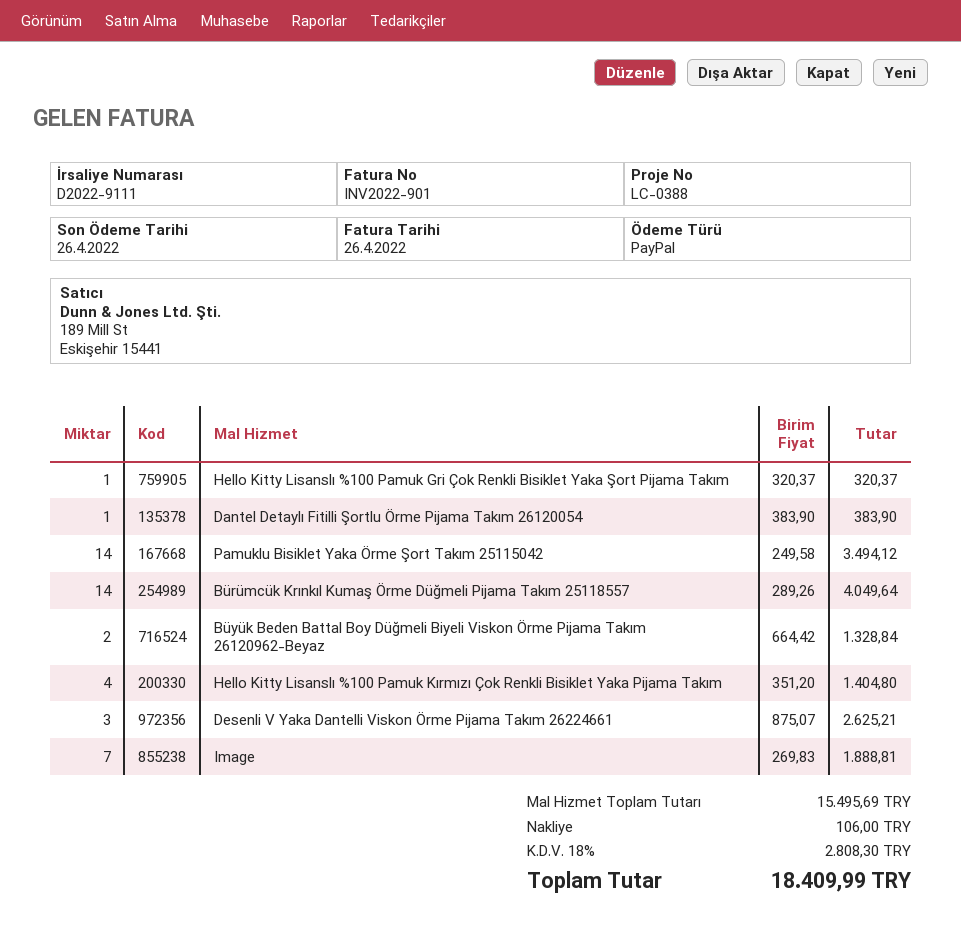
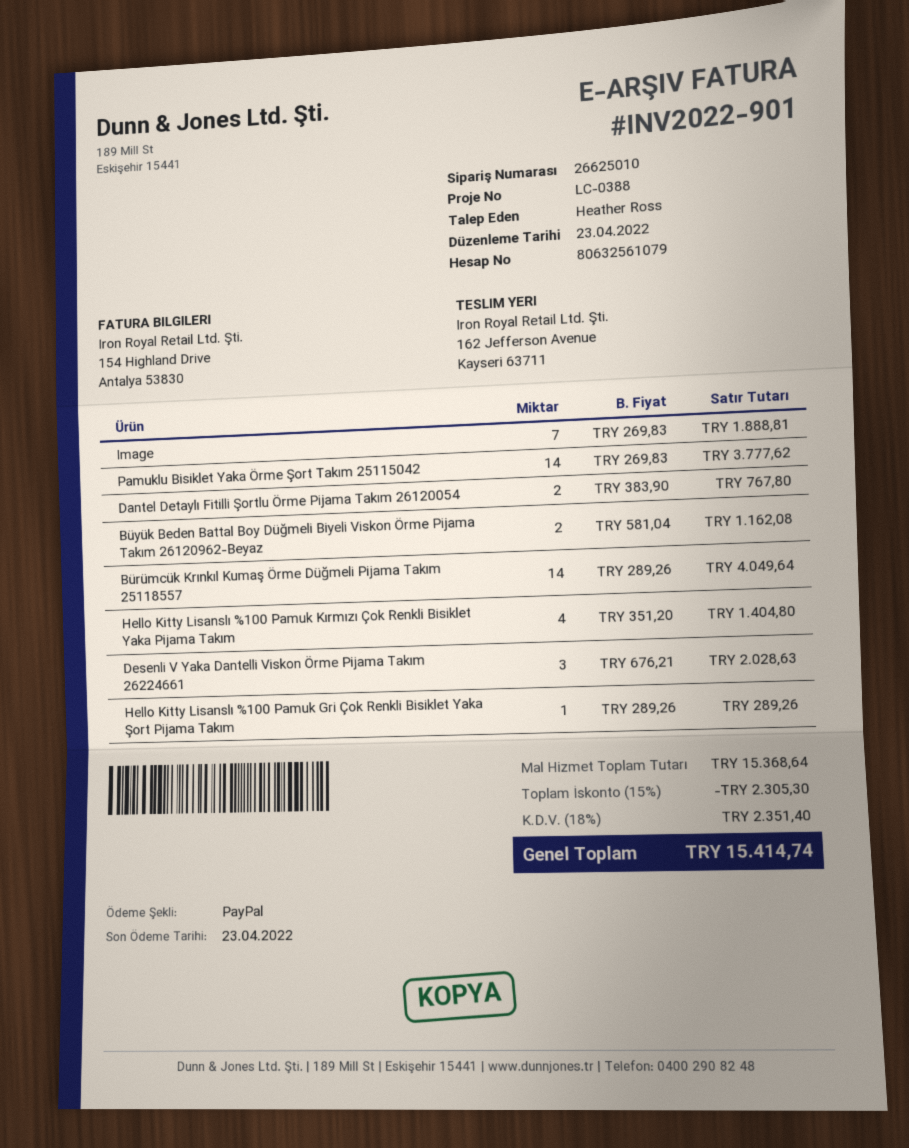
invoice date: 2022-04-26 -> 2022-04-23
due date: 2022-04-26 -> 2022-04-23
Hello Kitty Lisanslı %100 Pamuk Gri Çok Renkli Bisiklet Yaka Şort Pijama Takım: 1 x 320.37 = 320.37 -> 1 x 289.26 = 289.26
Dantel Detaylı Fitilli Şortlu Örme Pijama Takım 26120054: 1 x 383.90 = 383.90 -> 2 x 383.90 = 767.80
Pamuklu Bisiklet Yaka Örme Şort Takım 25115042: 14 x 249.58 = 3494.12 -> 14 x 269.83 = 3777.62
Büyük Beden Battal Boy Düğmeli Biyeli Viskon Örme Pijama Takım 26120962-Beyaz: 2 x 664.42 = 1328.84 -> 2 x 581.04 = 1162.08
Desenli V Yaka Dantelli Viskon Örme Pijama Takım 26224661: 3 x 875.07 = 2625.21 -> 3 x 676.21 = 2028.63
subtotal: 15495.69 -> 15368.64
discount: none -> 15% = 2305.30
shipping: 106.00 -> none
tax: 18% = 2808.30 -> 18% = 2351.40
total: 18409.99 -> 15414.74

